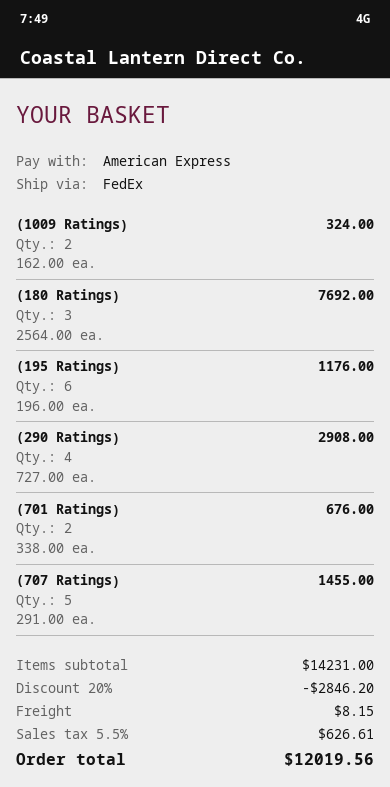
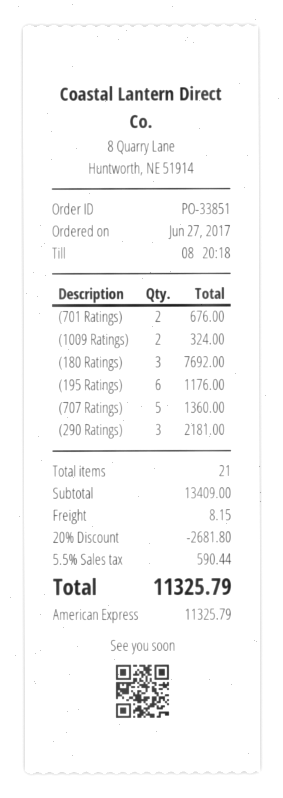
(290 Ratings): 4 for 2908.00 -> 3 for 2181.00
(707 Ratings): 5 for 1455.00 -> 5 for 1360.00
subtotal: 14231.00 -> 13409.00
discount: 20% = 2846.20 -> 20% = 2681.80
tax: 5.5% = 626.61 -> 5.5% = 590.44
total: 12019.56 -> 11325.79

